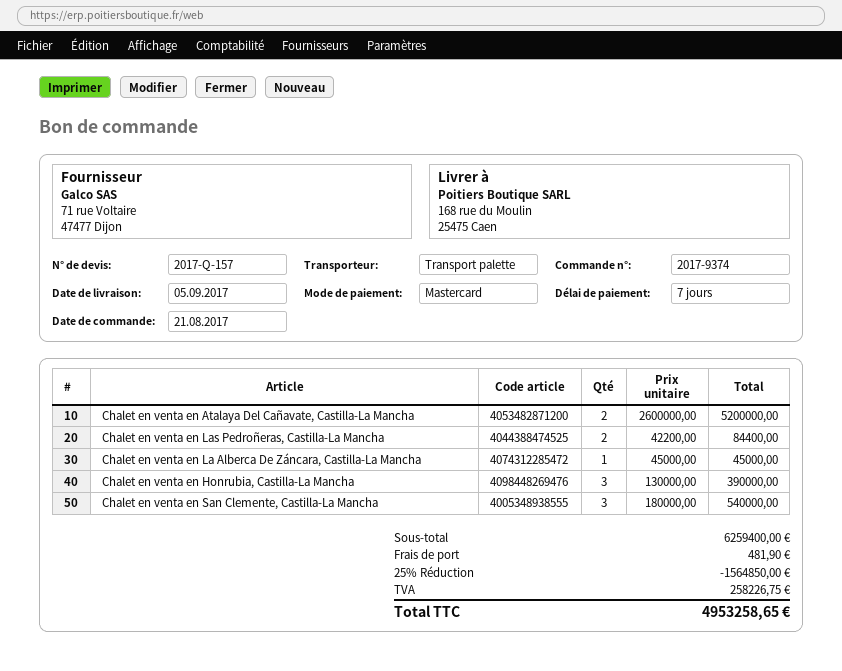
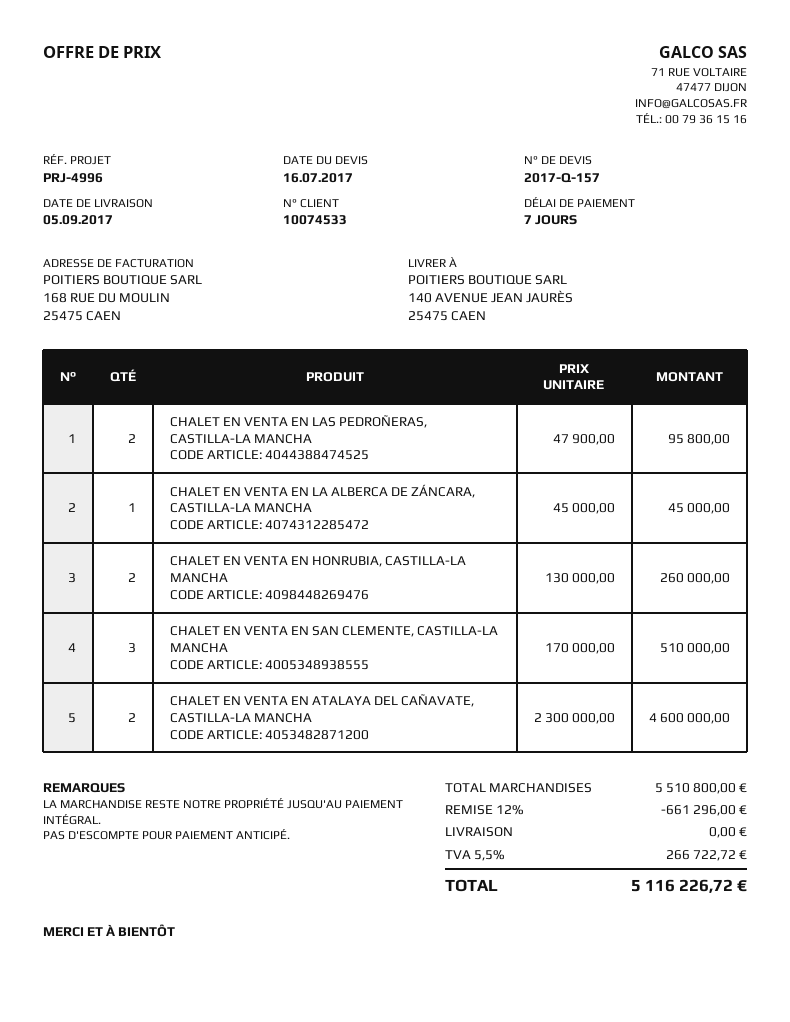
ship to: 168 rue du Moulin, 25475 Caen -> 140 AVENUE JEAN JAURÈS, 25475 CAEN
Chalet en venta en Atalaya Del Cañavate, Castilla-La Mancha: 2 x 2600000.00 = 5200000.00 -> 2 x 2300000.00 = 4600000.00
Chalet en venta en Las Pedroñeras, Castilla-La Mancha: 2 x 42200.00 = 84400.00 -> 2 x 47900.00 = 95800.00
Chalet en venta en Honrubia, Castilla-La Mancha: 3 x 130000.00 = 390000.00 -> 2 x 130000.00 = 260000.00
Chalet en venta en San Clemente, Castilla-La Mancha: 3 x 180000.00 = 540000.00 -> 3 x 170000.00 = 510000.00
subtotal: 6259400.00 -> 5510800.00
discount: 25% = 1564850.00 -> 12% = 661296.00
shipping: 481.90 -> 0.00
tax: 258226.75 -> 266722.72
total: 4953258.65 -> 5116226.72

